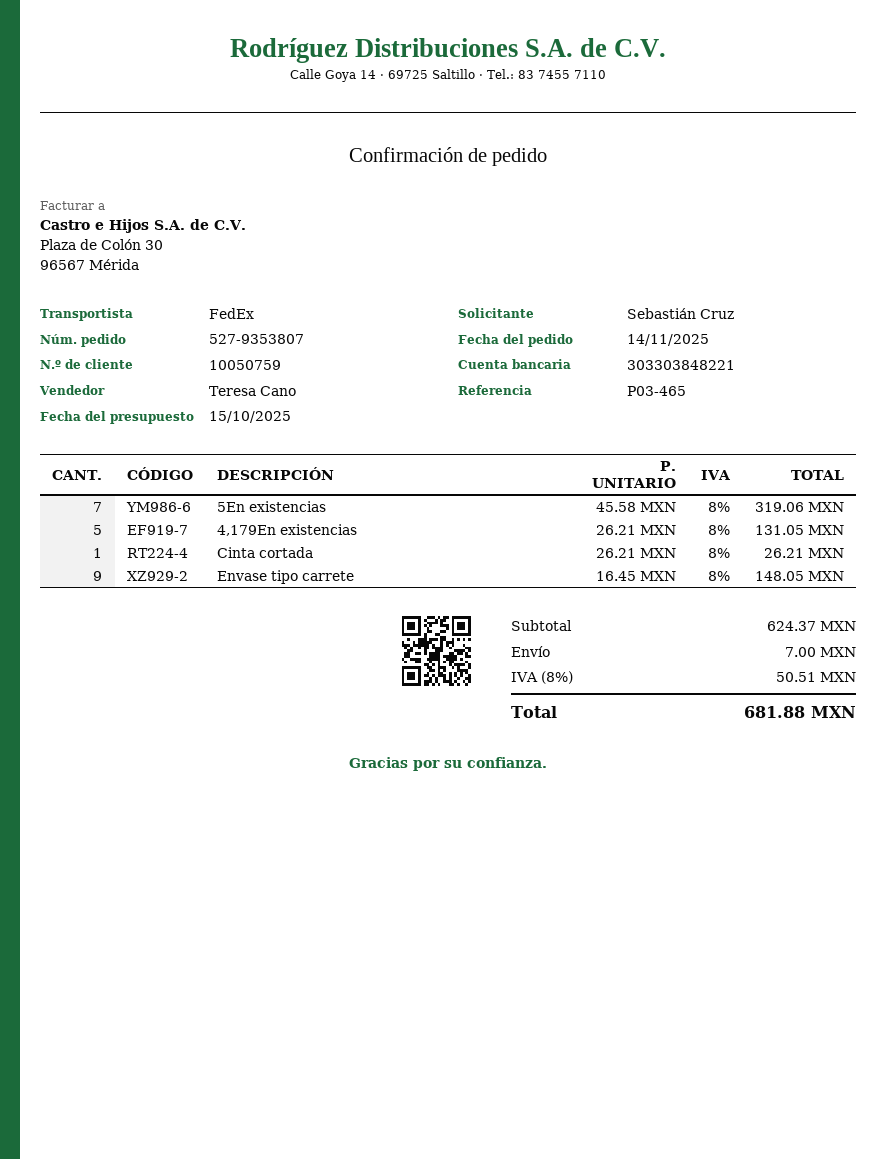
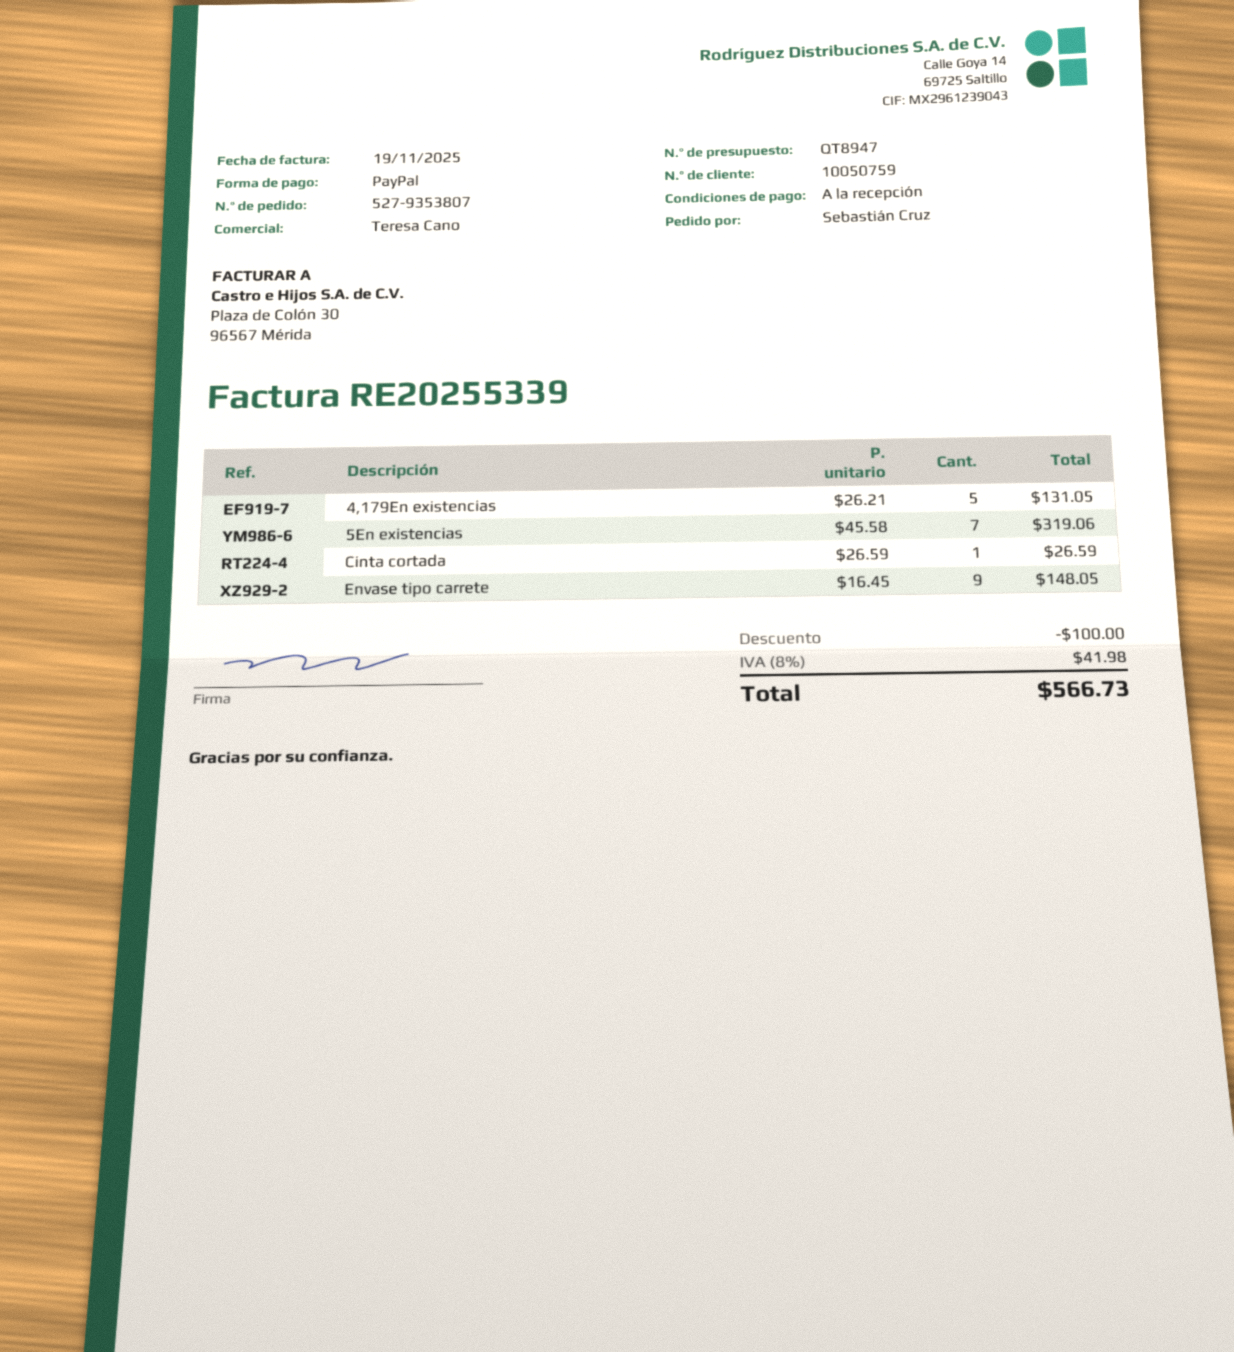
Cinta cortada: 1 x 26.21 = 26.21 -> 1 x 26.59 = 26.59
discount: none -> 100.00
shipping: 7.00 -> none
tax: 8% = 50.51 -> 8% = 41.98
total: 681.88 -> 566.73

